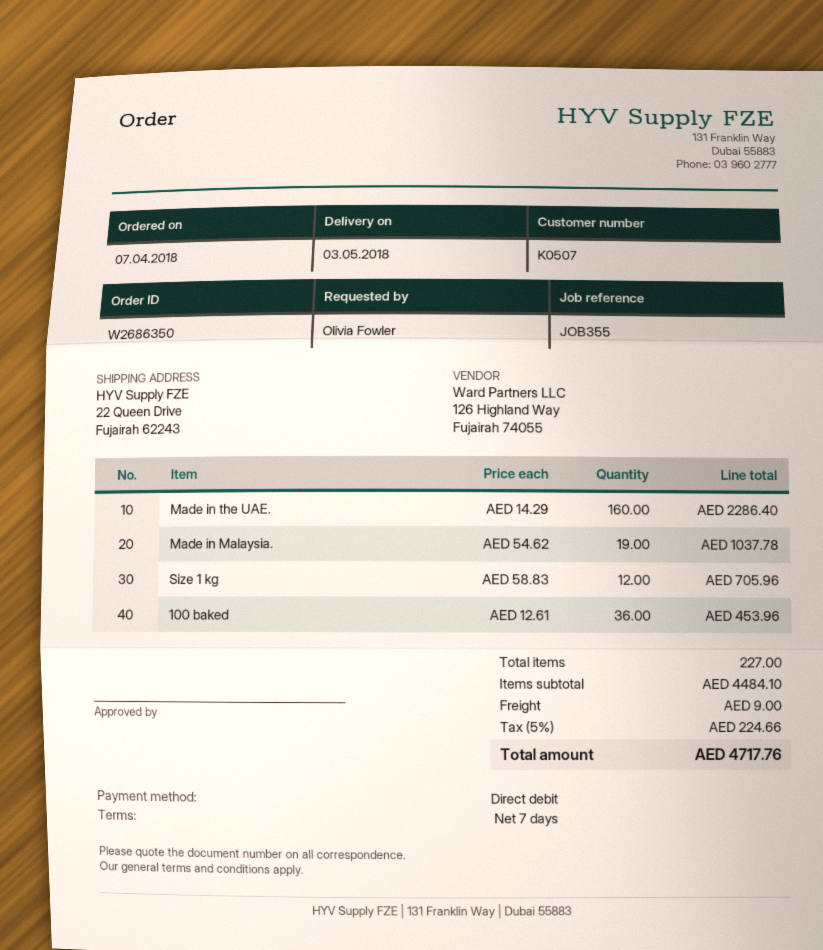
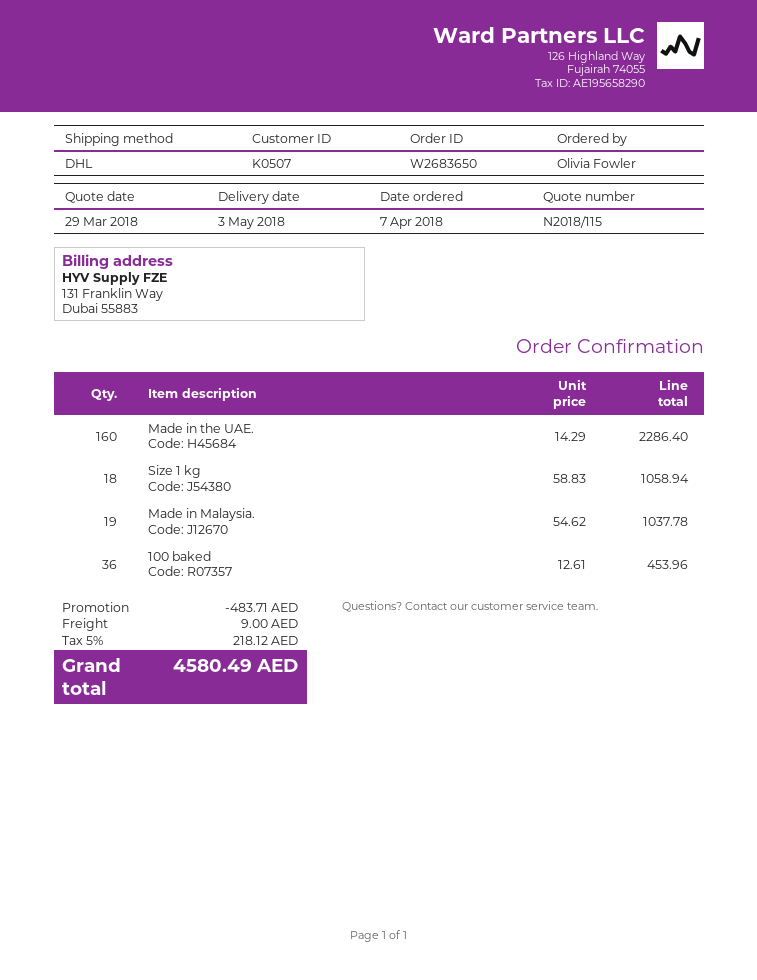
order number: W2686350 -> W2683650
Size 1 kg: 12 x 58.83 = 705.96 -> 18 x 58.83 = 1058.94
discount: none -> 483.71
tax: 5% = 224.66 -> 5% = 218.12
total: 4717.76 -> 4580.49

